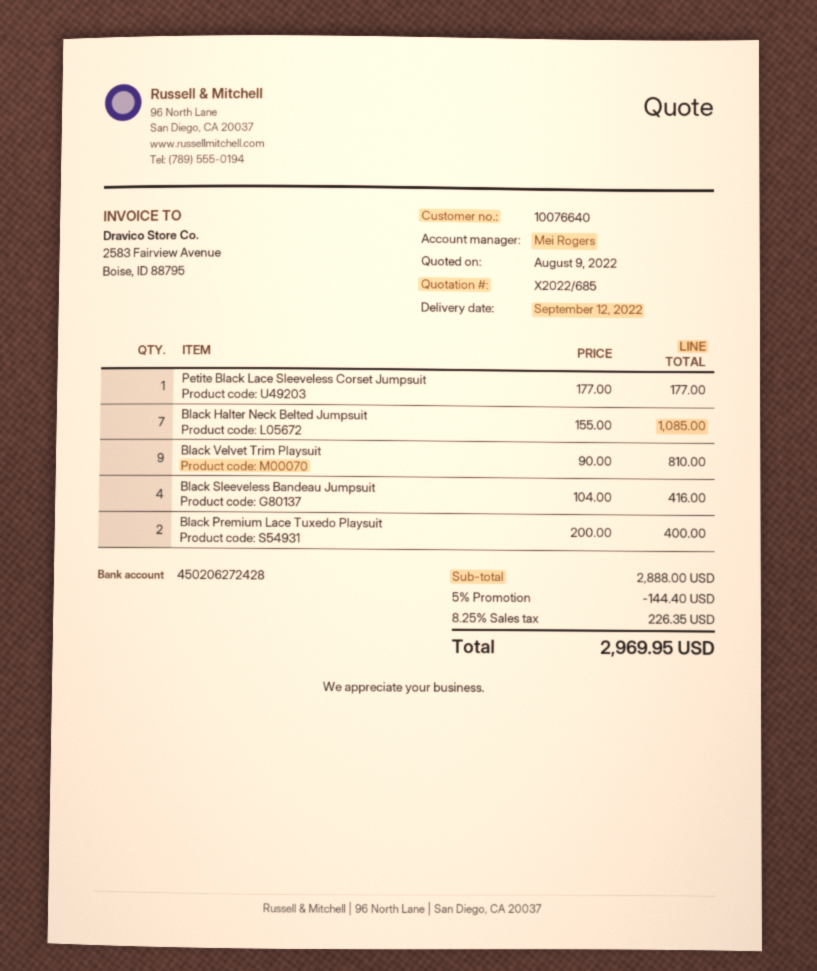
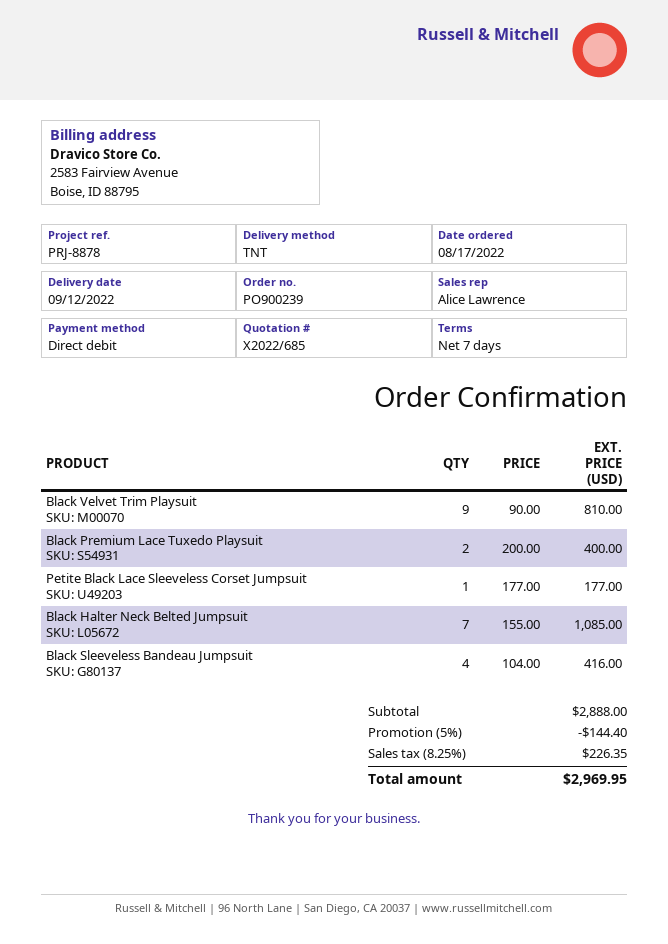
sales rep: Mei Rogers -> Alice Lawrence

